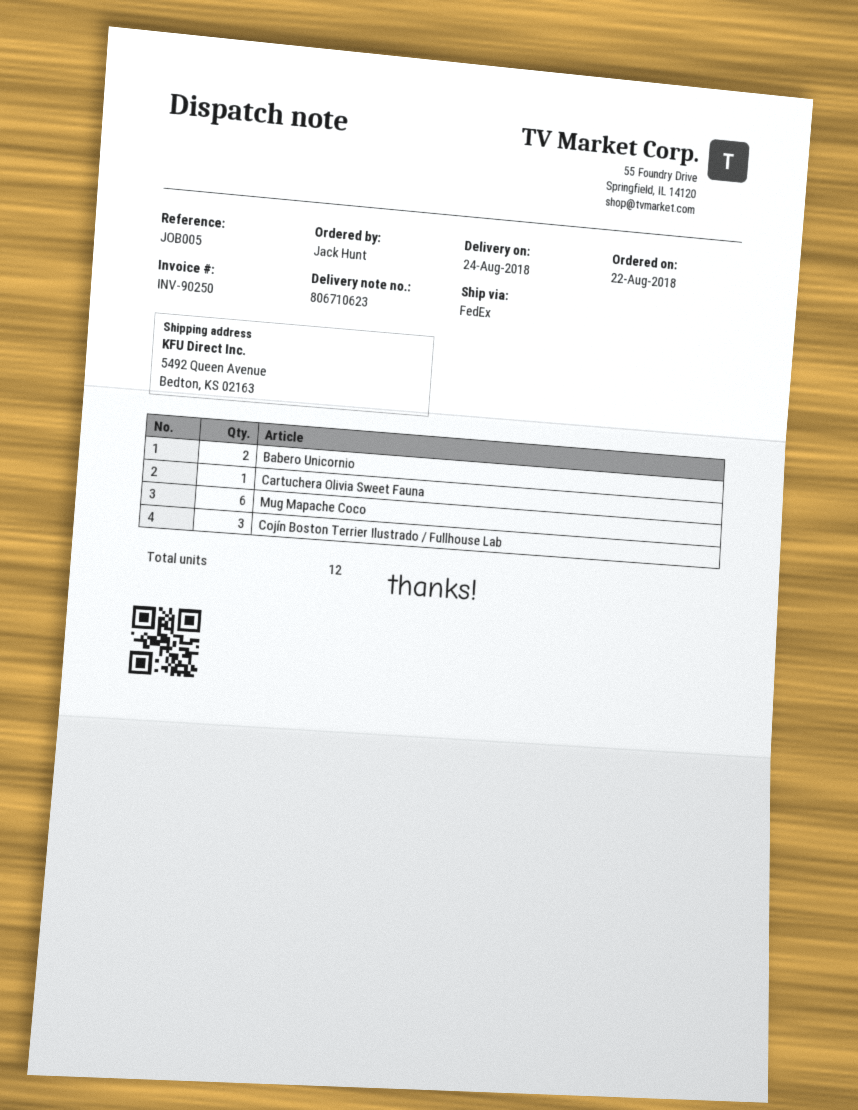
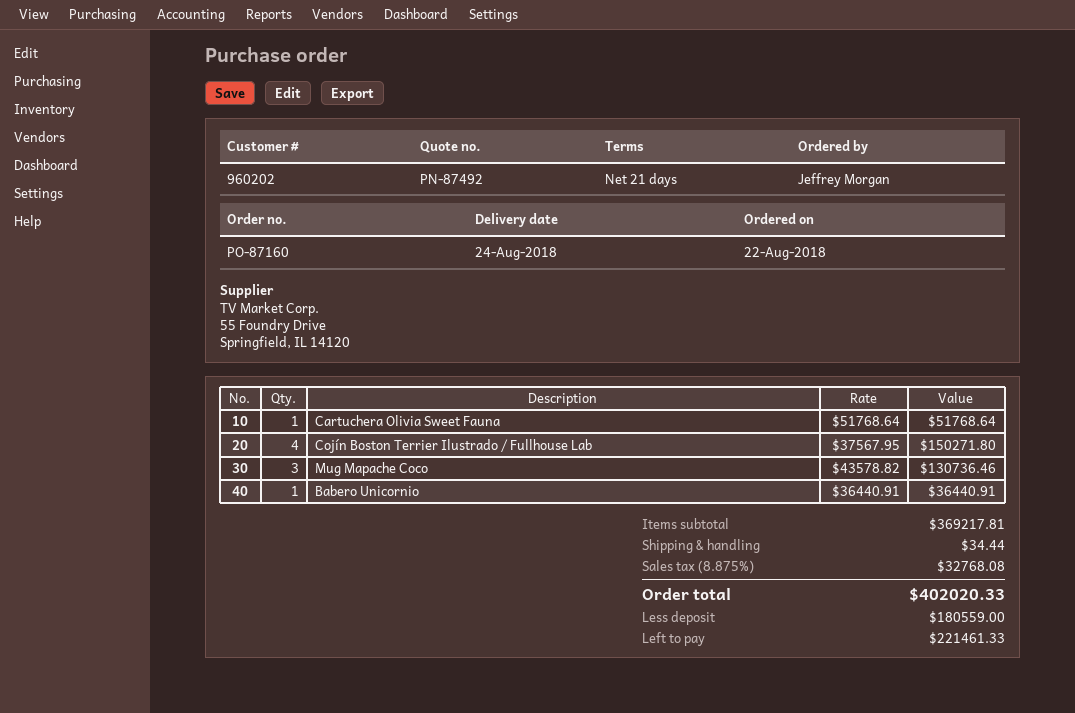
ordered by: Jack Hunt -> Jeffrey Morgan
Babero Unicornio: 2 -> 1
Mug Mapache Coco: 6 -> 3
Cojín Boston Terrier Ilustrado / Fullhouse Lab: 3 -> 4

